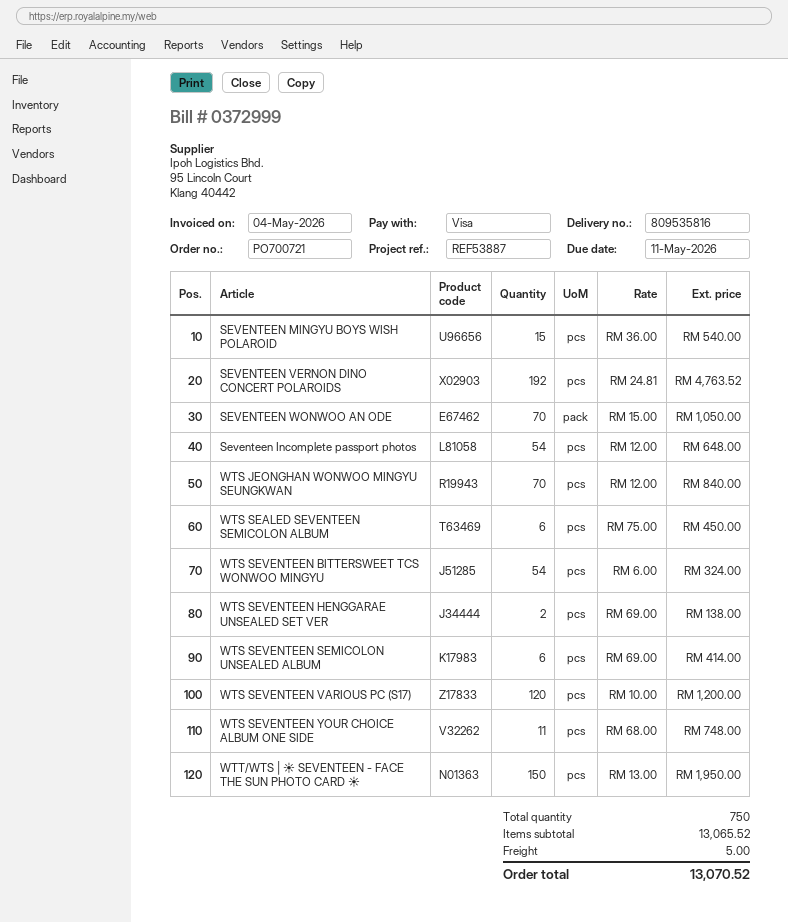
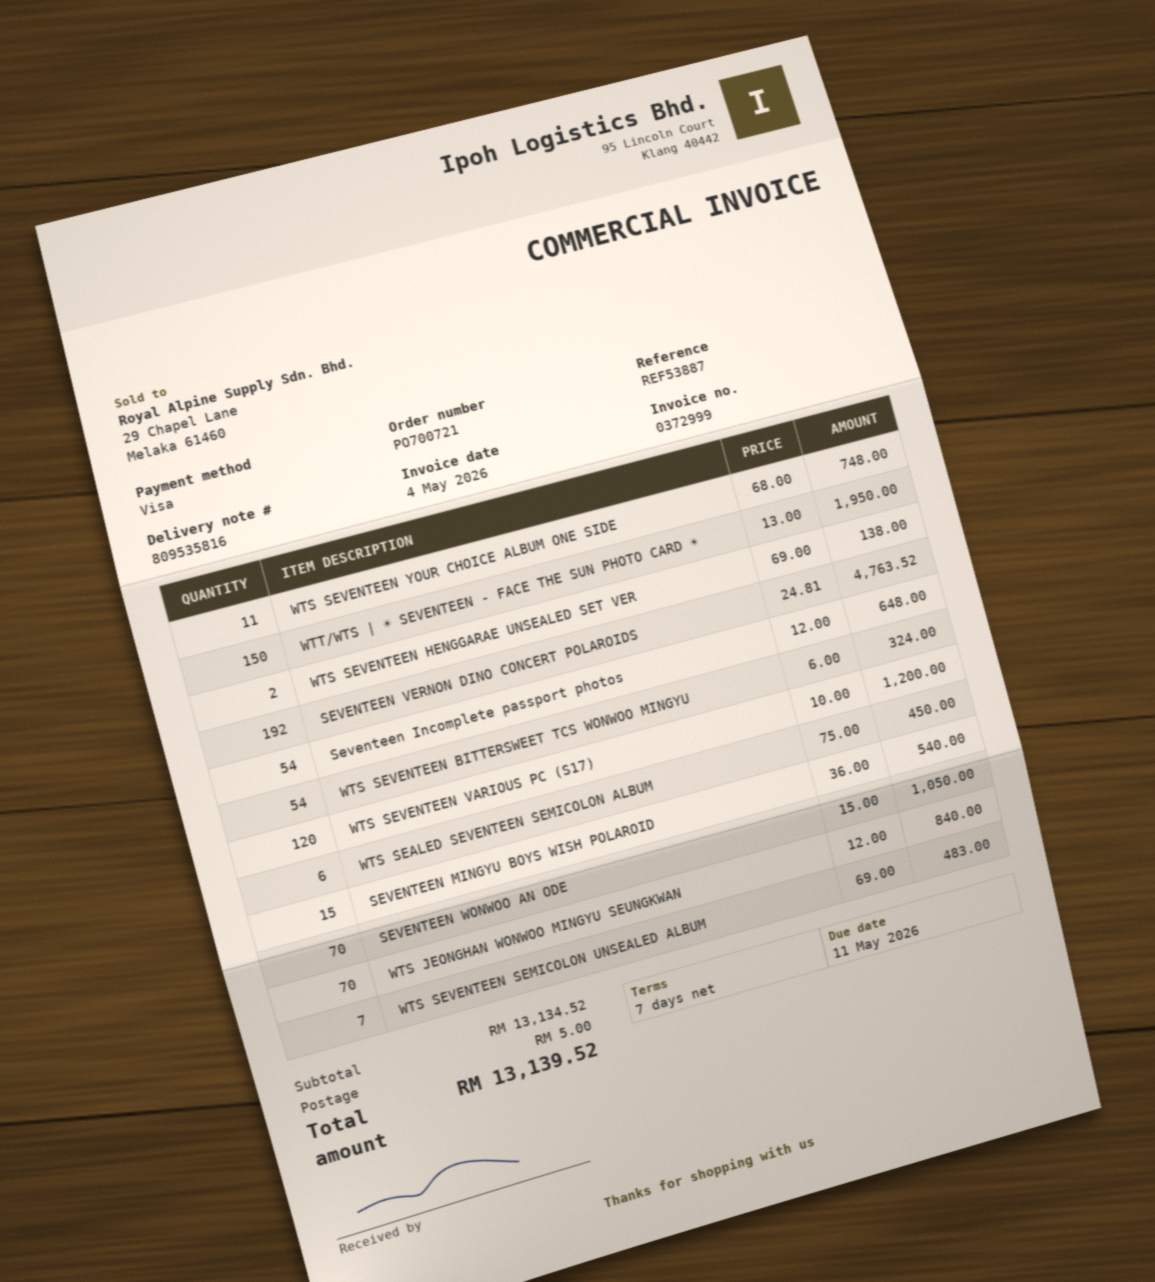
WTS SEVENTEEN SEMICOLON UNSEALED ALBUM: 6 x 69.00 = 414.00 -> 7 x 69.00 = 483.00
subtotal: 13065.52 -> 13134.52
total: 13070.52 -> 13139.52

